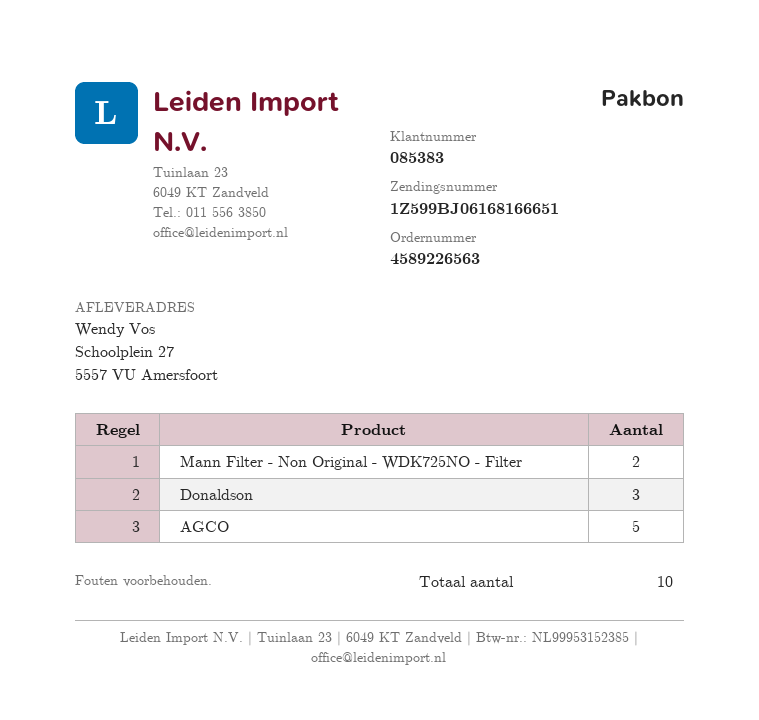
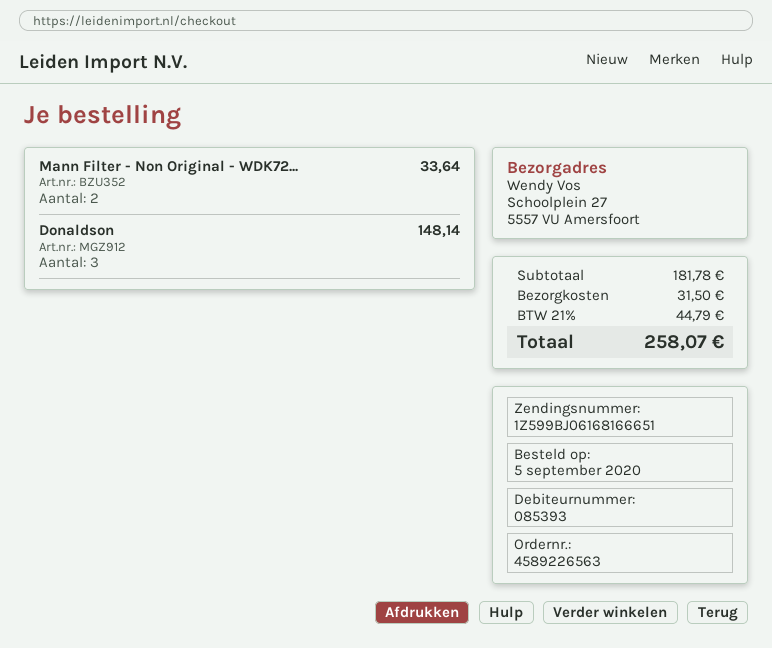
customer number: 085383 -> 085393
AGCO: 5 -> none

